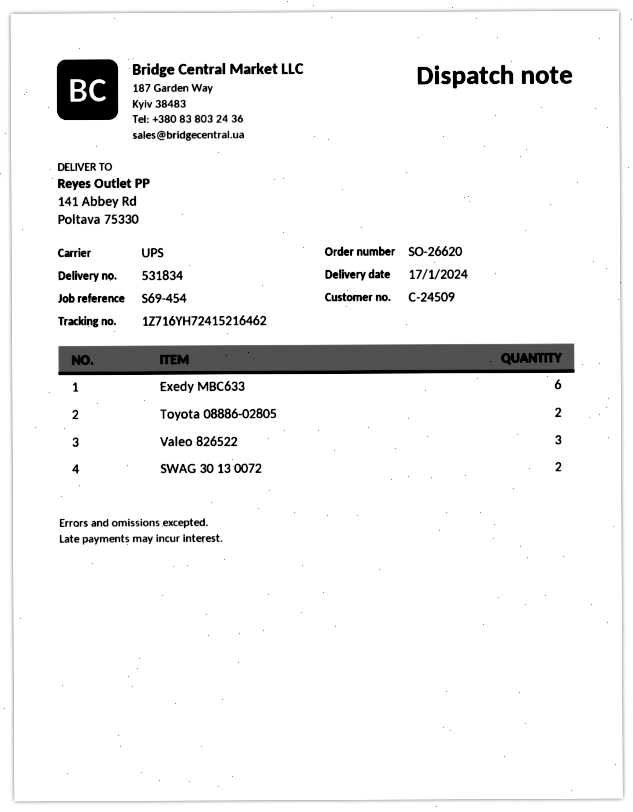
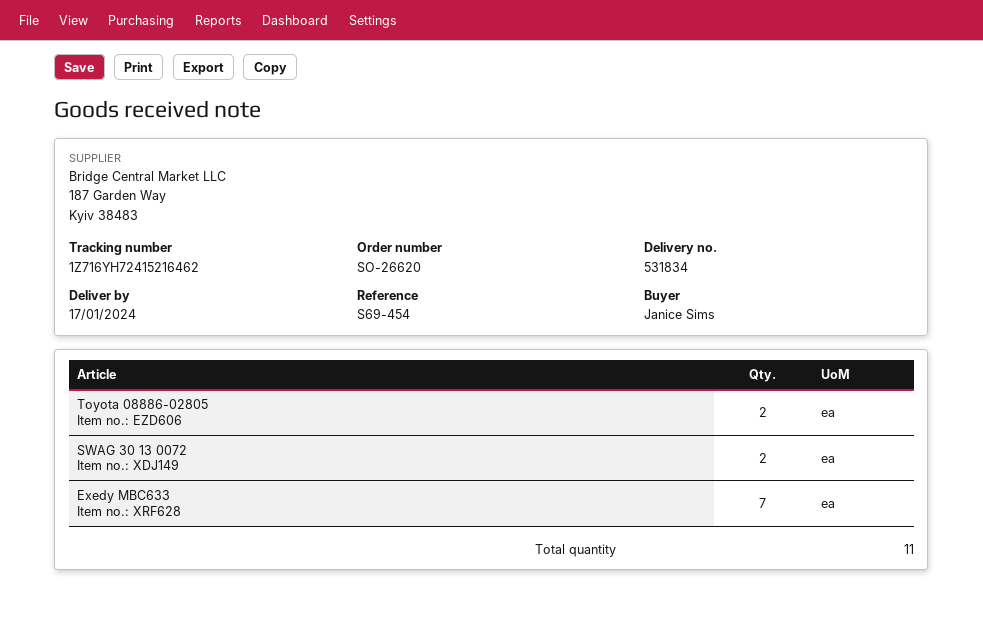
Exedy MBC633: 6 -> 7
Valeo 826522: 3 -> none

